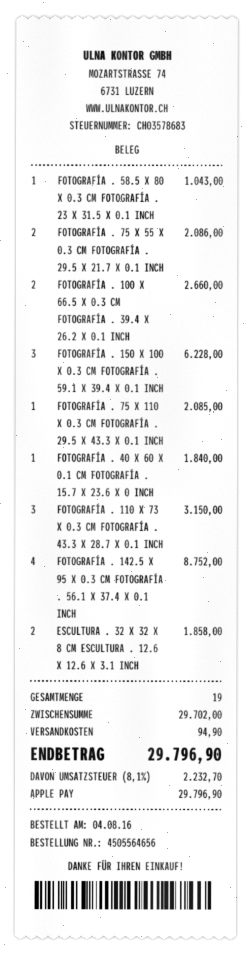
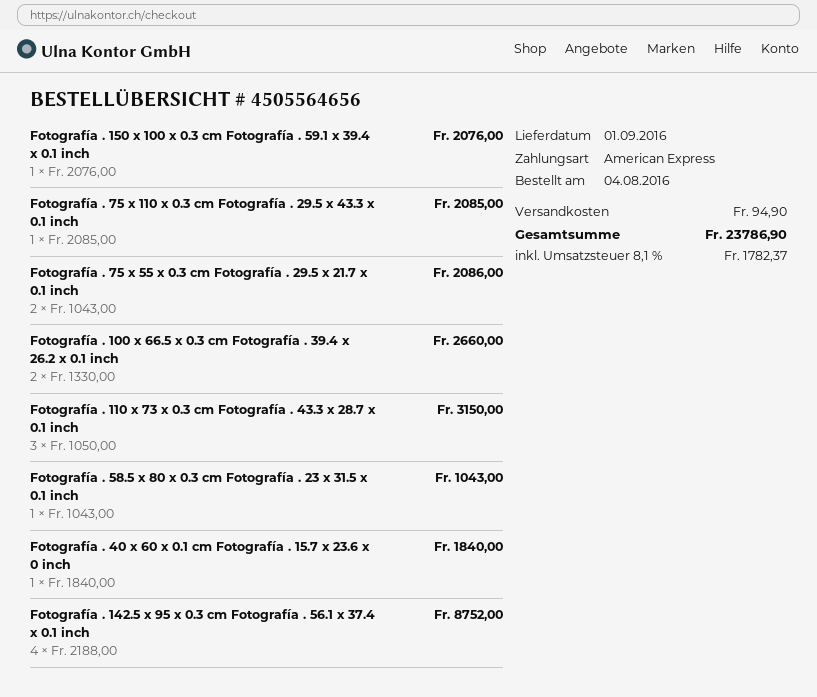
payment method: Apple Pay -> American Express
FOTOGRAFÍA . 150 X 100 X 0.3 CM FOTOGRAFÍA . 59.1 X 39.4 X 0.1 INCH: 3 for 6228.00 -> 1 for 2076.00
ESCULTURA . 32 X 32 X 8 CM ESCULTURA . 12.6 X 12.6 X 3.1 INCH: 2 for 1858.00 -> none
tax: 8.1% = 2232.70 -> 8.1% = 1782.37
total: 29796.90 -> 23786.90

